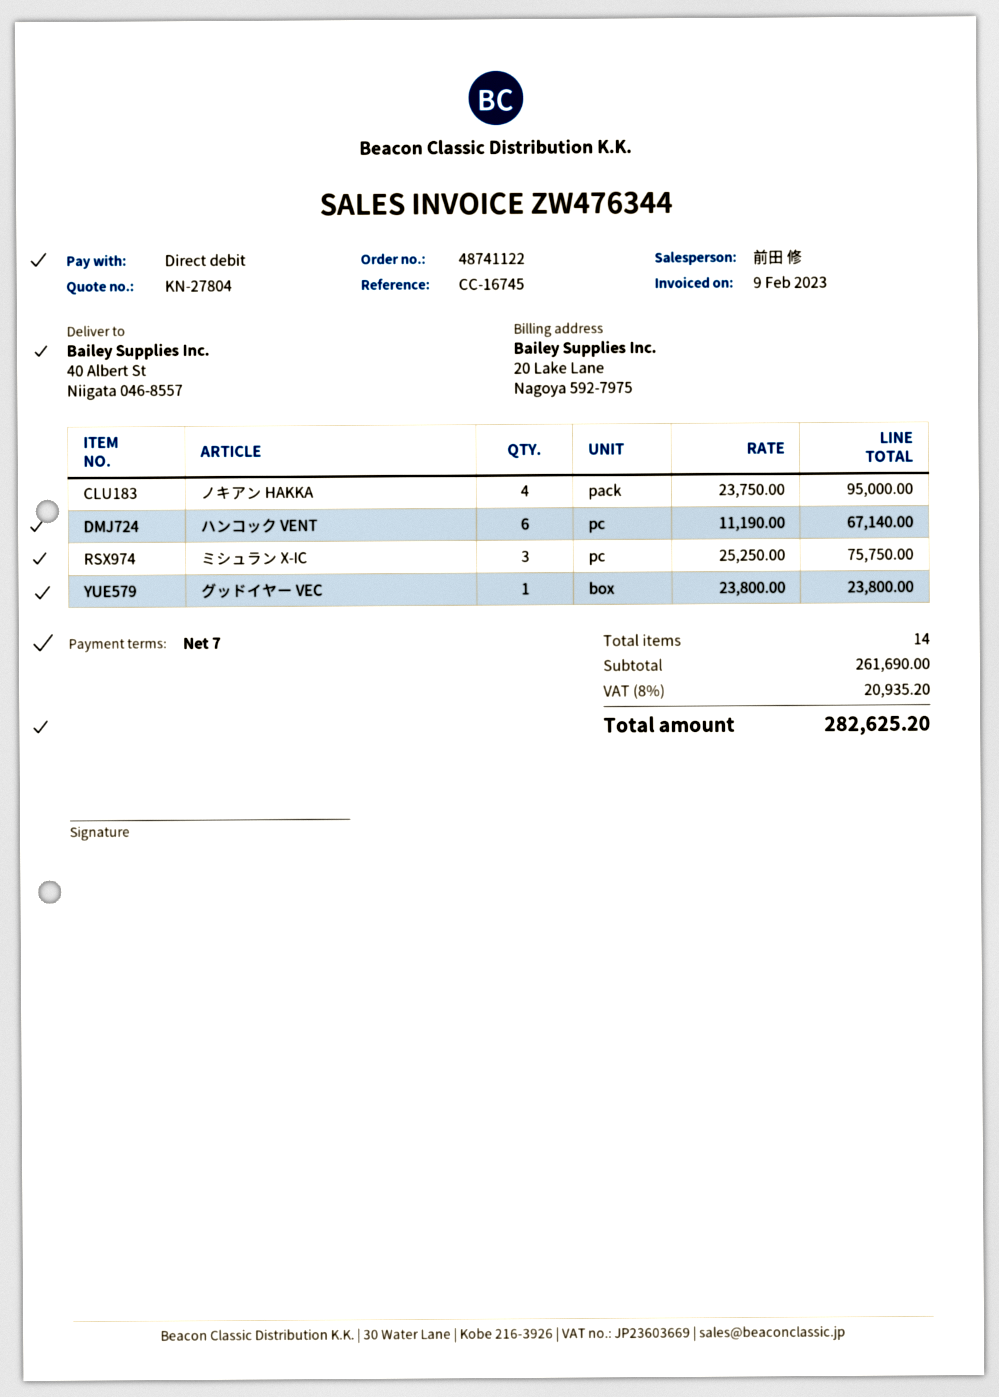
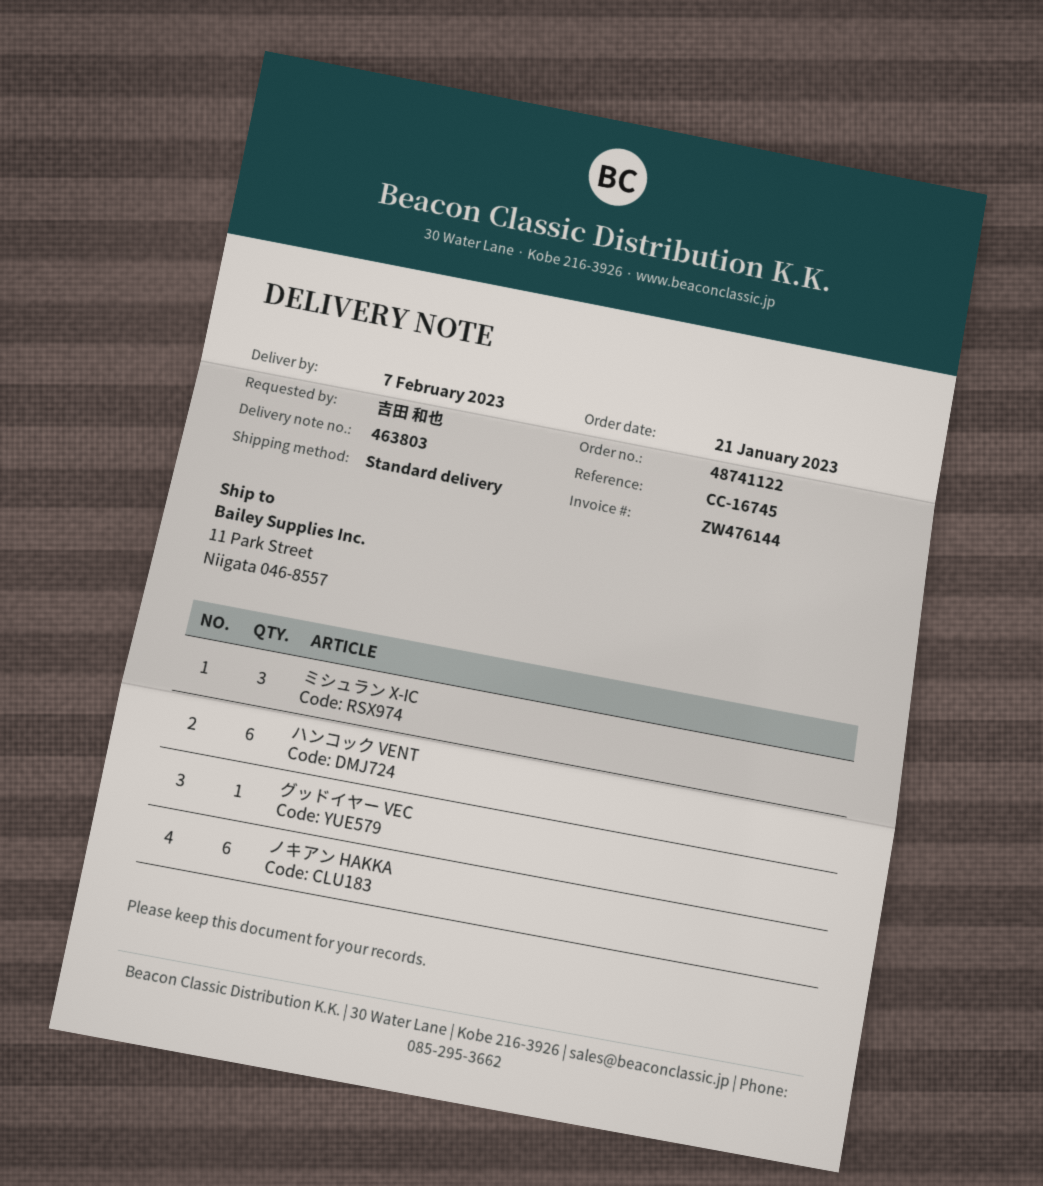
invoice number: ZW476344 -> ZW476144
ship to: 40 Albert St, Niigata 046-8557 -> 11 Park Street, Niigata 046-8557
ノキアン HAKKA: 4 -> 6

